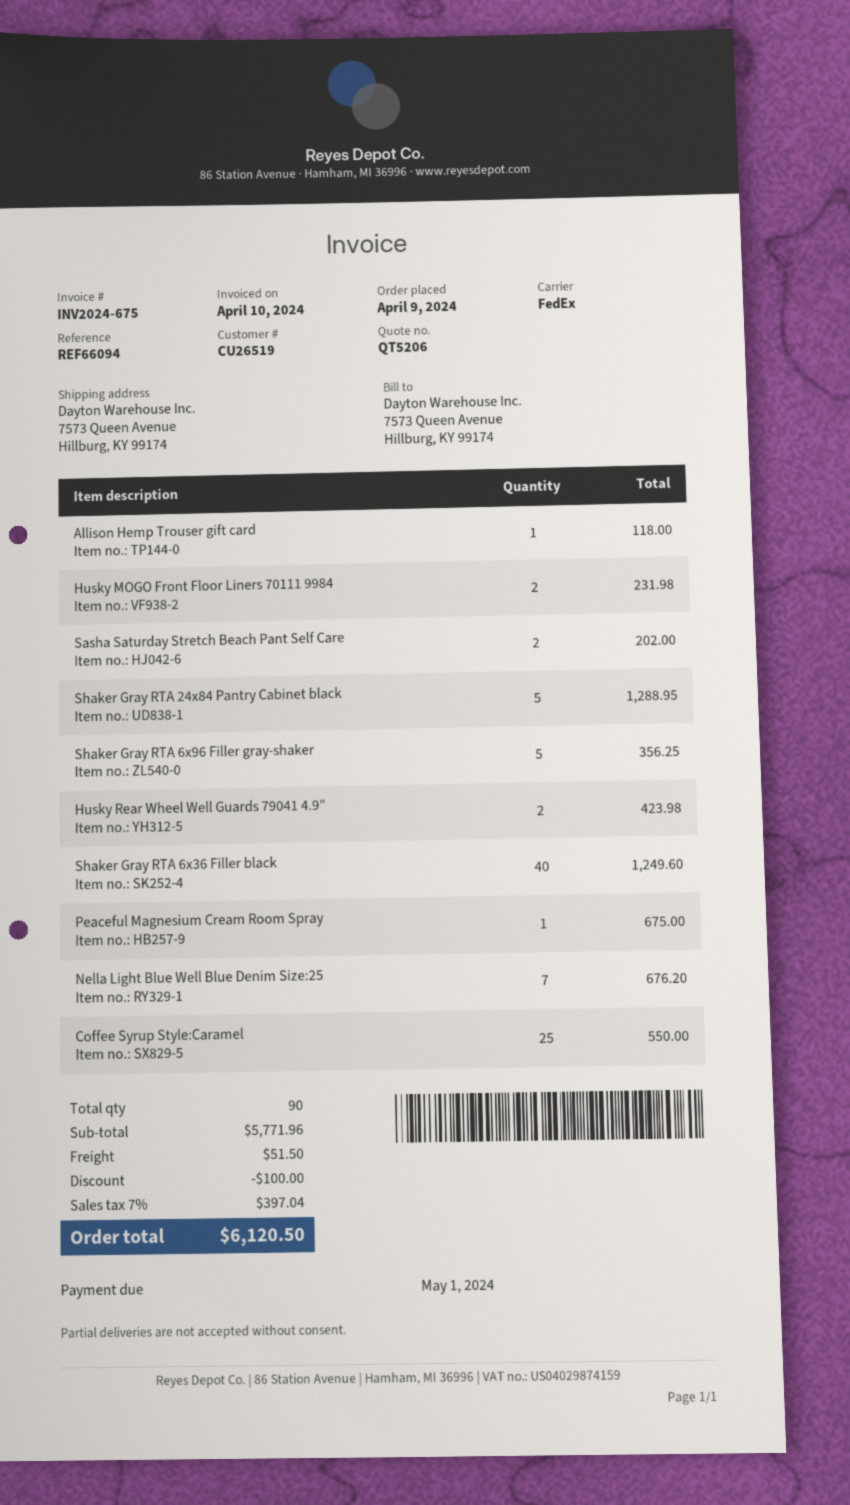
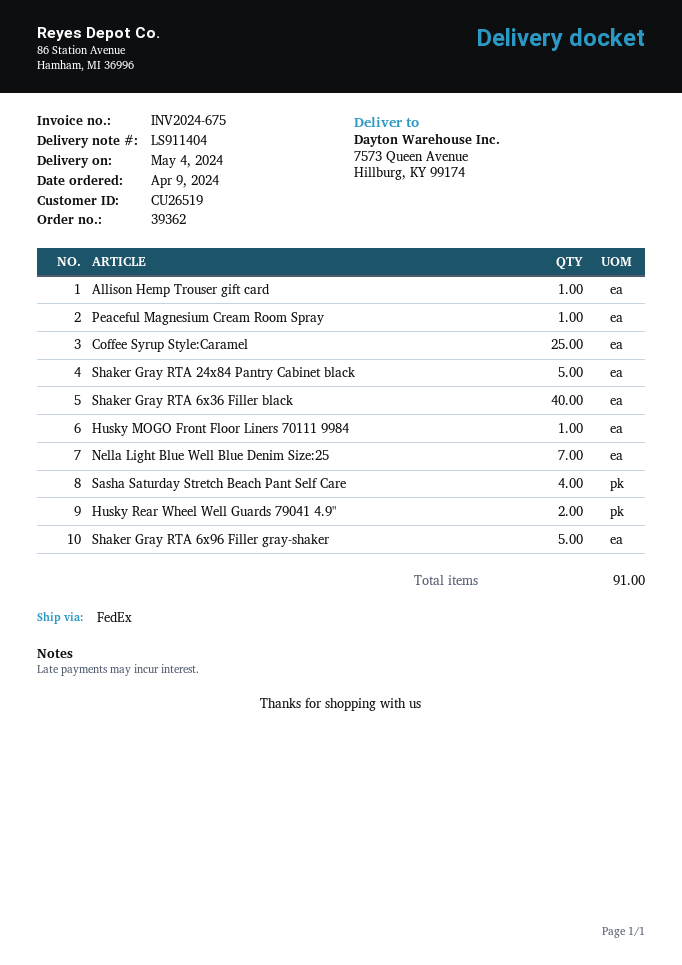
Husky MOGO Front Floor Liners 70111 9984: 2 -> 1
Sasha Saturday Stretch Beach Pant Self Care: 2 -> 4
total quantity: 90 -> 91

